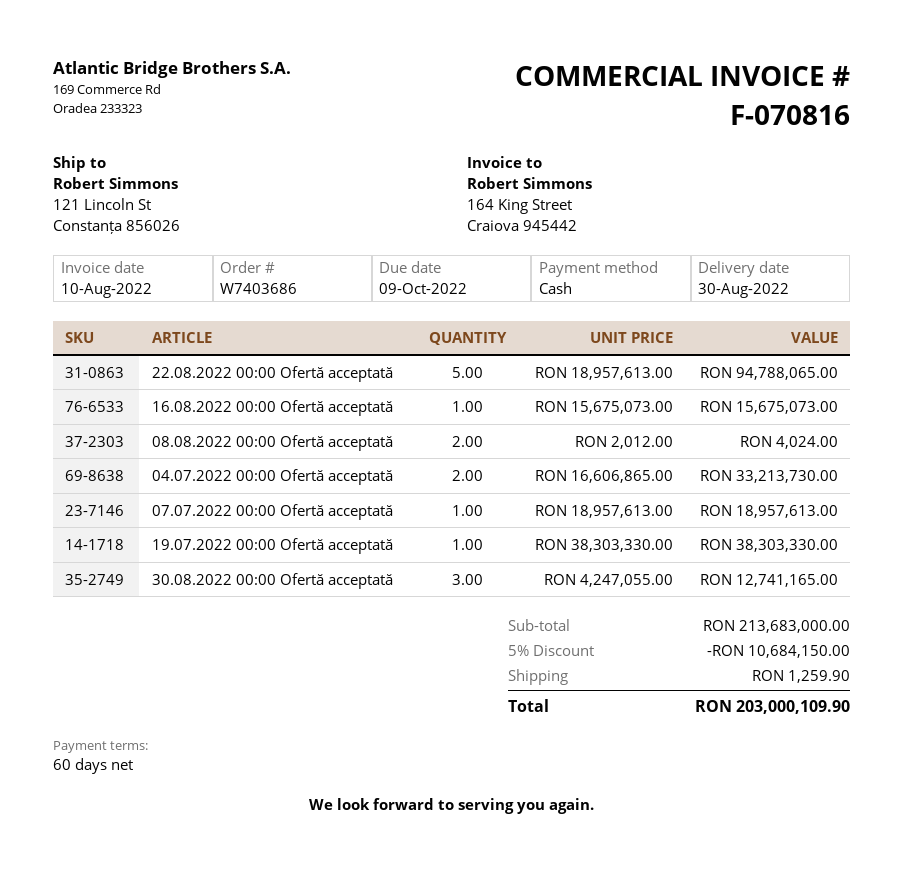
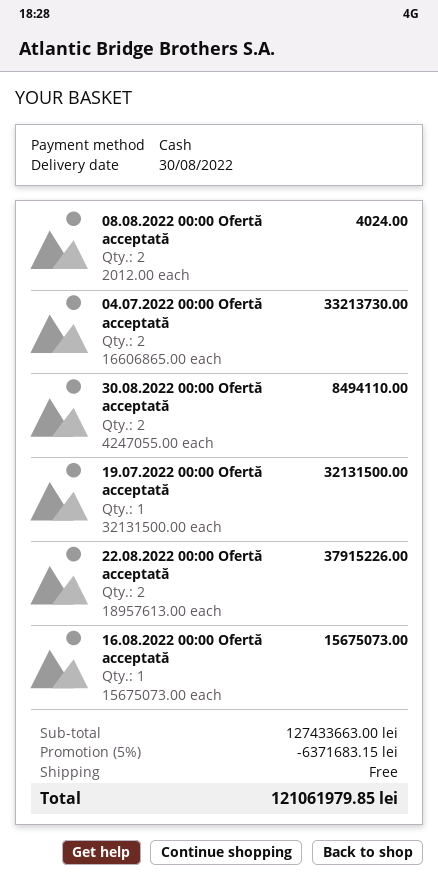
22.08.2022 00:00 Ofertă acceptată: 5 x 18957613.00 = 94788065.00 -> 2 x 18957613.00 = 37915226.00
07.07.2022 00:00 Ofertă acceptată: 1 x 18957613.00 = 18957613.00 -> none
19.07.2022 00:00 Ofertă acceptată: 1 x 38303330.00 = 38303330.00 -> 1 x 32131500.00 = 32131500.00
30.08.2022 00:00 Ofertă acceptată: 3 x 4247055.00 = 12741165.00 -> 2 x 4247055.00 = 8494110.00
subtotal: 213683000.00 -> 127433663.00
discount: 5% = 10684150.00 -> 5% = 6371683.15
shipping: 1259.90 -> 0.00
total: 203000109.90 -> 121061979.85

